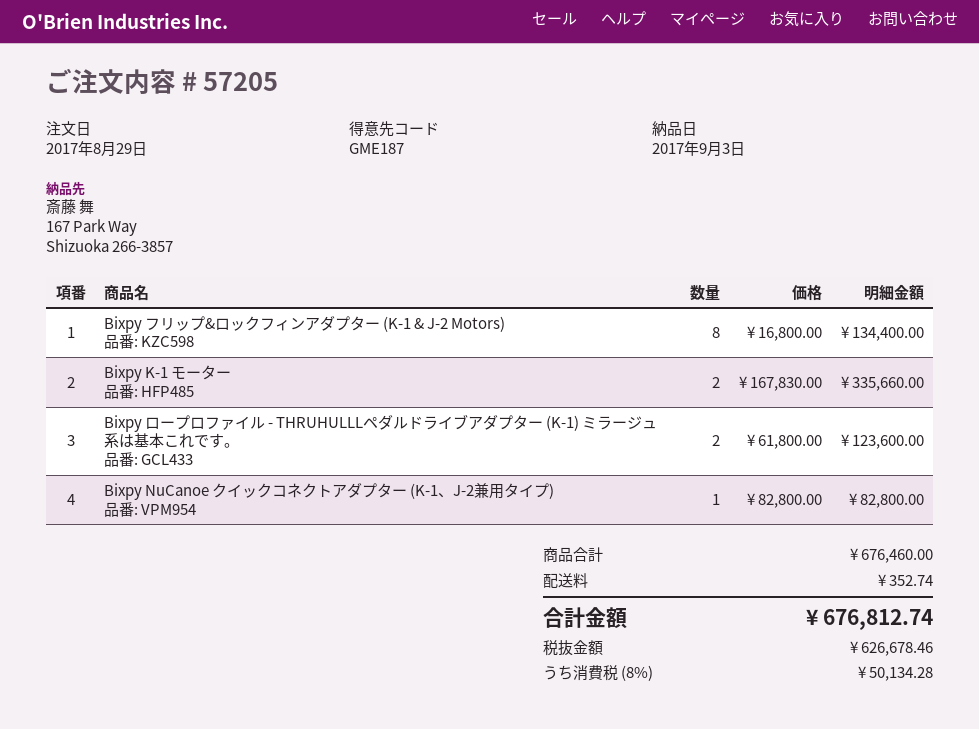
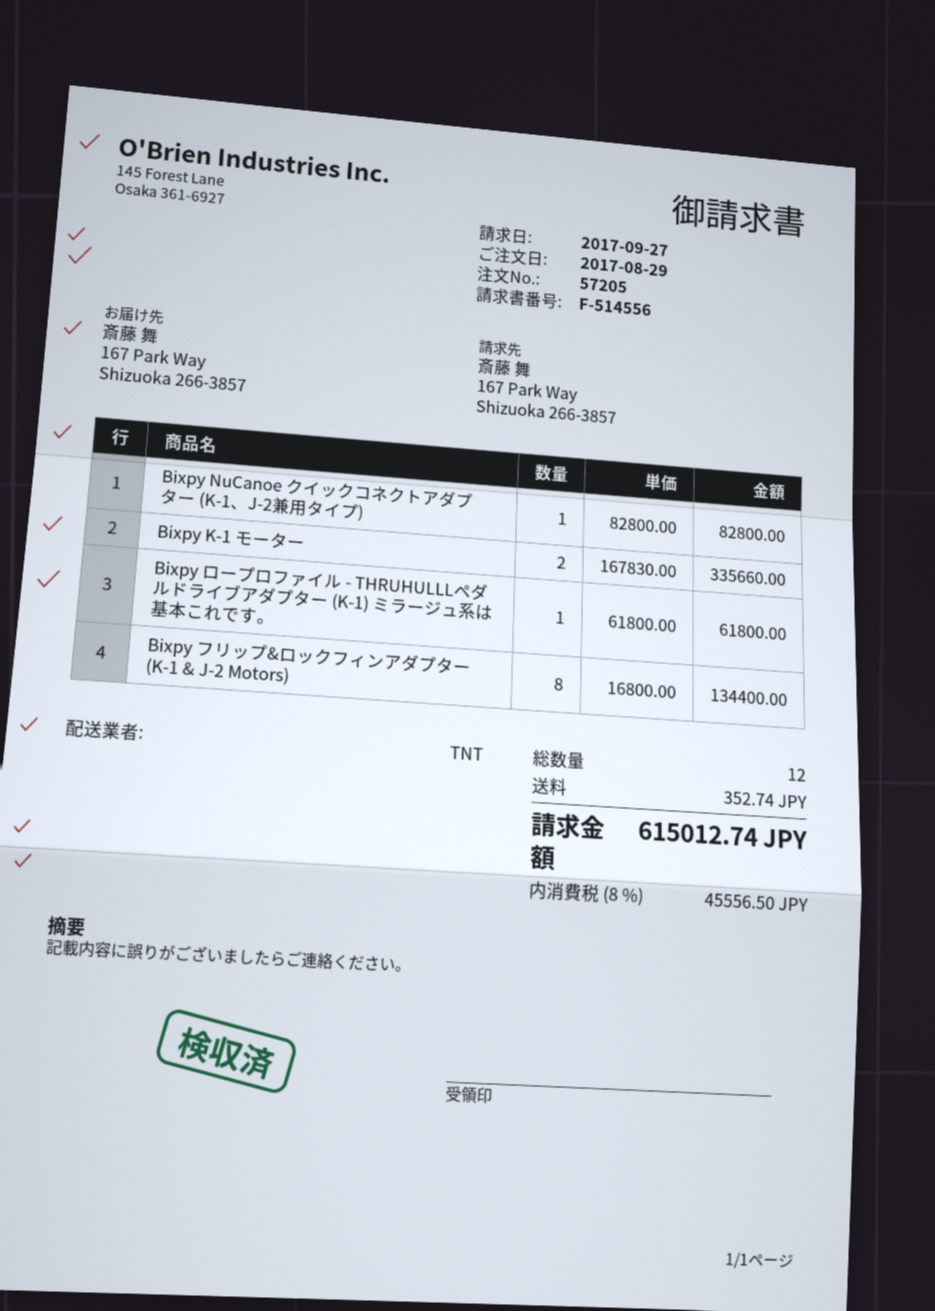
Bixpy ロープロファイル - THRUHULLLペダルドライブアダプター (K-1) ミラージュ系は基本これです。: 2 x 61800.00 = 123600.00 -> 1 x 61800.00 = 61800.00
tax: 8% = 50134.28 -> 8% = 45556.50
total: 676812.74 -> 615012.74

